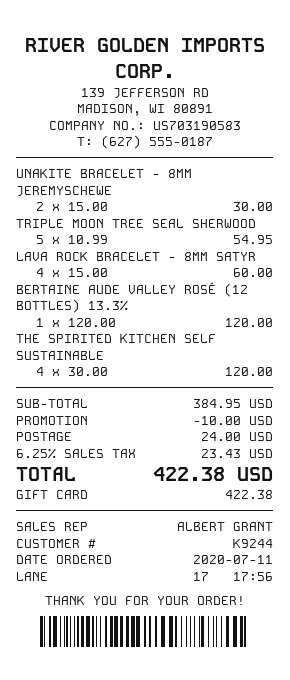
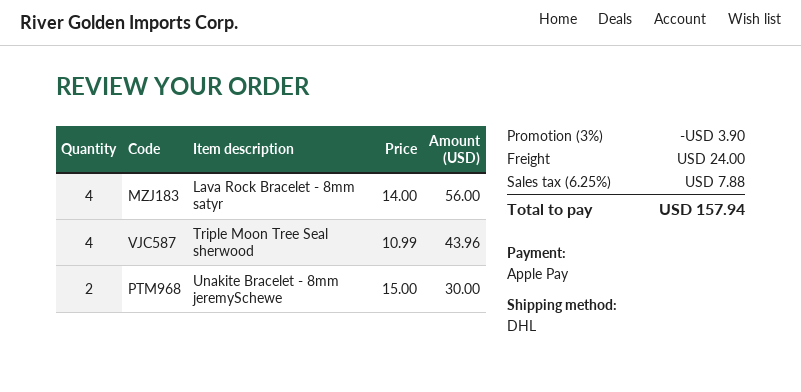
payment method: gift card -> Apple Pay
TRIPLE MOON TREE SEAL SHERWOOD: 5 x 10.99 = 54.95 -> 4 x 10.99 = 43.96
LAVA ROCK BRACELET - 8MM SATYR: 4 x 15.00 = 60.00 -> 4 x 14.00 = 56.00
BERTAINE AUDE VALLEY ROSÉ (12 BOTTLES) 13.3%: 1 x 120.00 = 120.00 -> none
THE SPIRITED KITCHEN SELF SUSTAINABLE: 4 x 30.00 = 120.00 -> none
discount: 10.00 -> 3.90
tax: 6.25% = 23.43 -> 6.25% = 7.88
total: 422.38 -> 157.94

